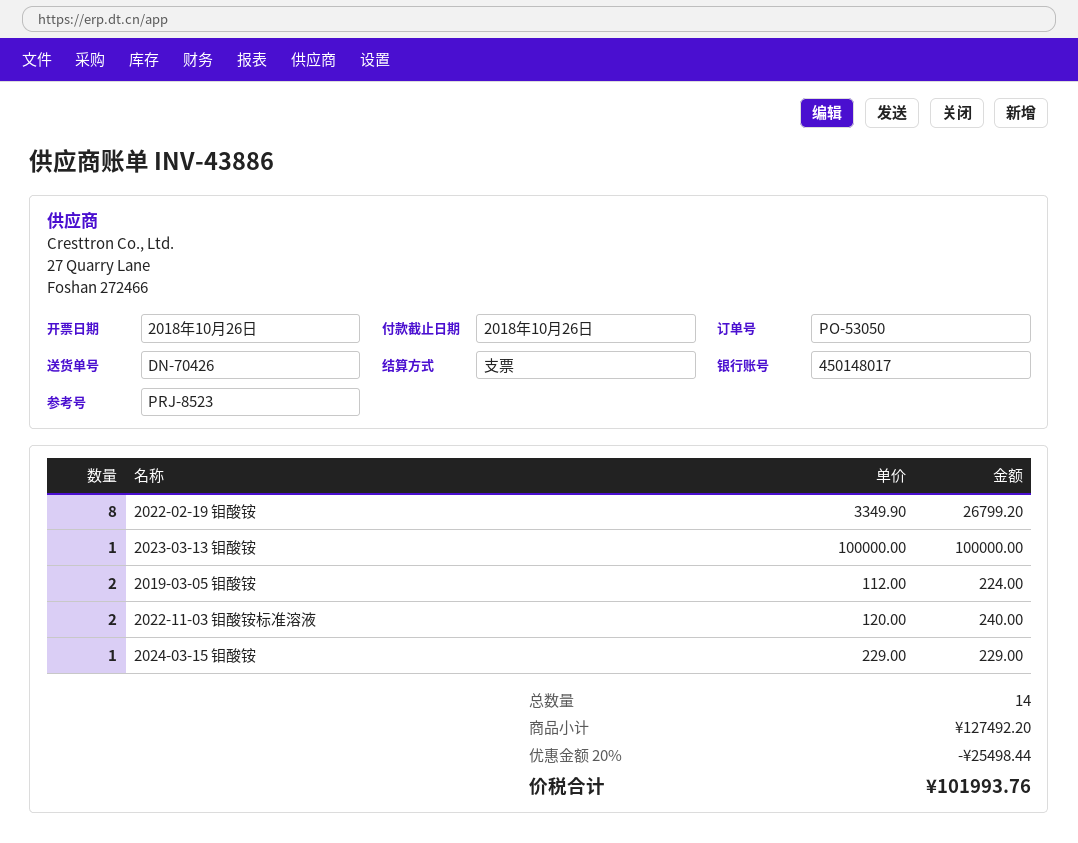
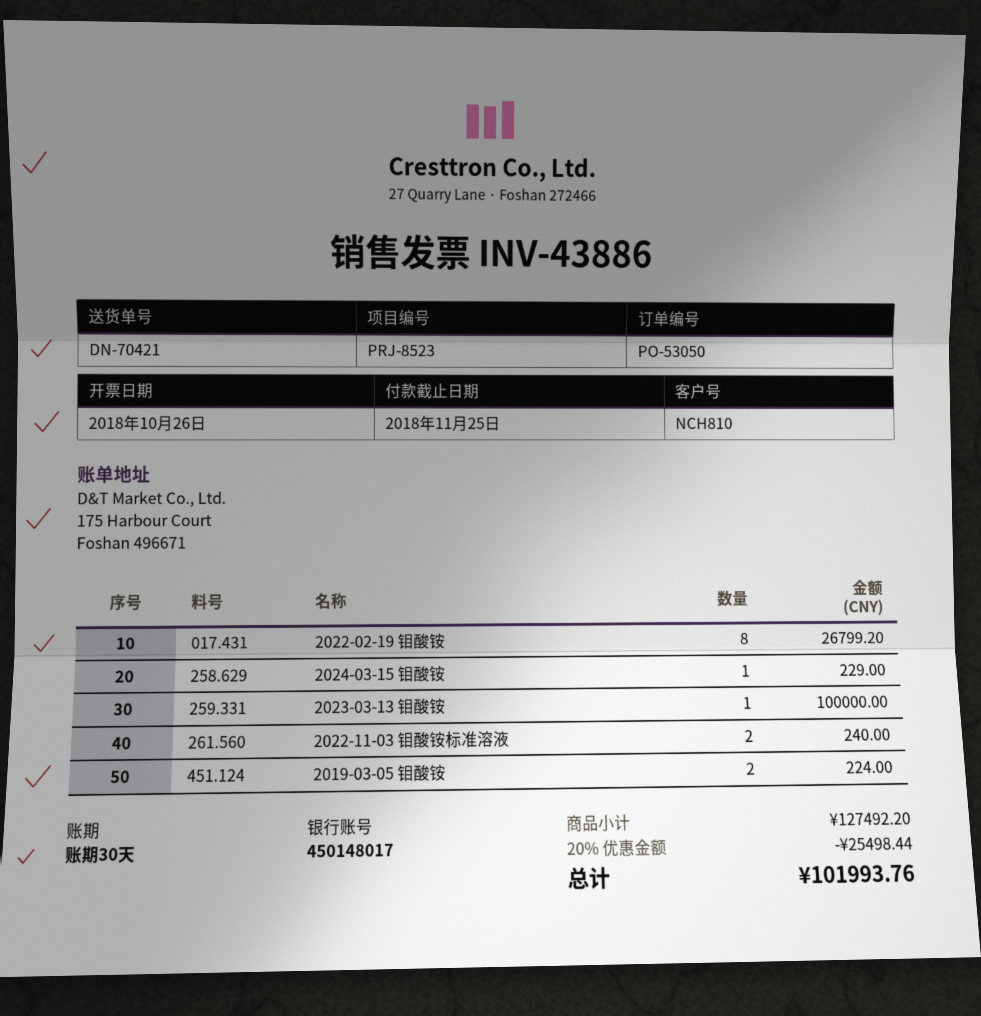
delivery note number: DN-70426 -> DN-70421
due date: 2018-10-26 -> 2018-11-25

